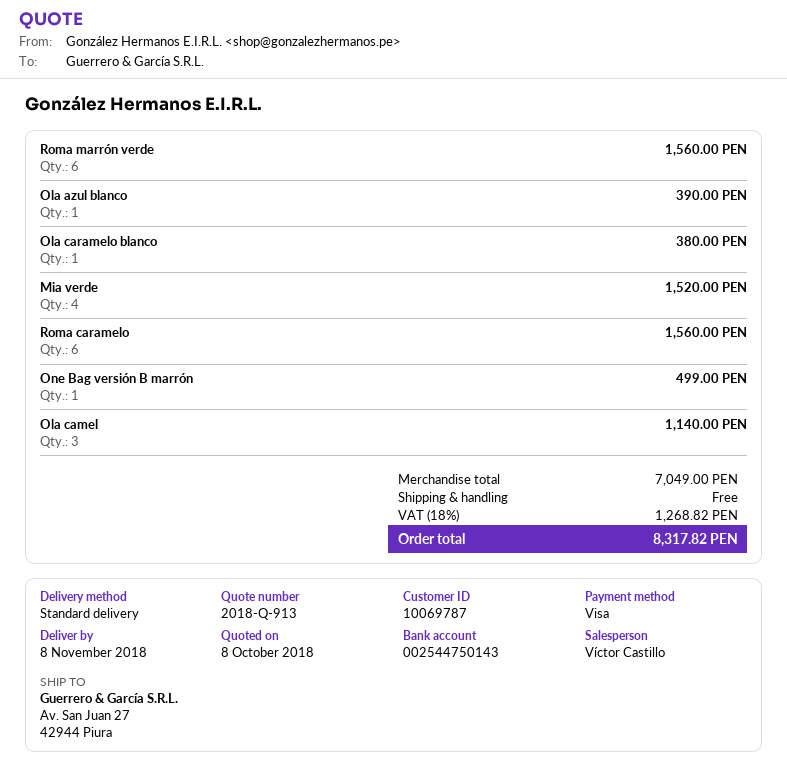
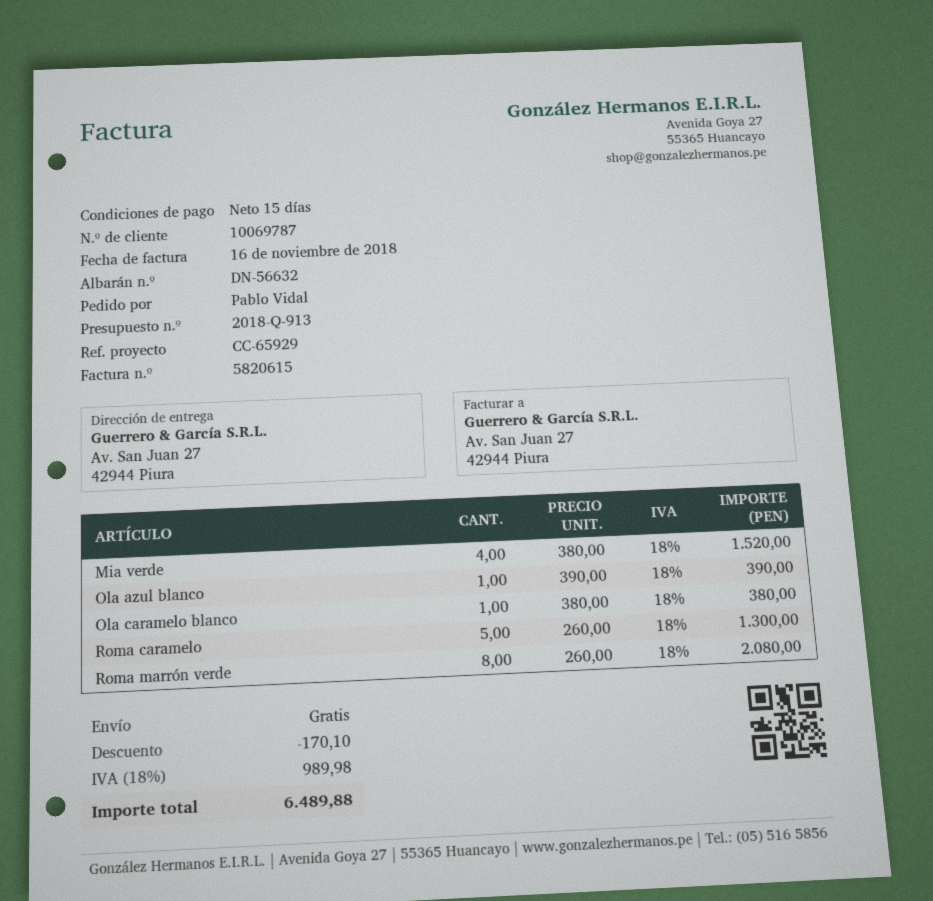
Roma marrón verde: 6 for 1560.00 -> 8 for 2080.00
Roma caramelo: 6 for 1560.00 -> 5 for 1300.00
One Bag versión B marrón: 1 for 499.00 -> none
Ola camel: 3 for 1140.00 -> none
discount: none -> 170.10
tax: 18% = 1268.82 -> 18% = 989.98
total: 8317.82 -> 6489.88

